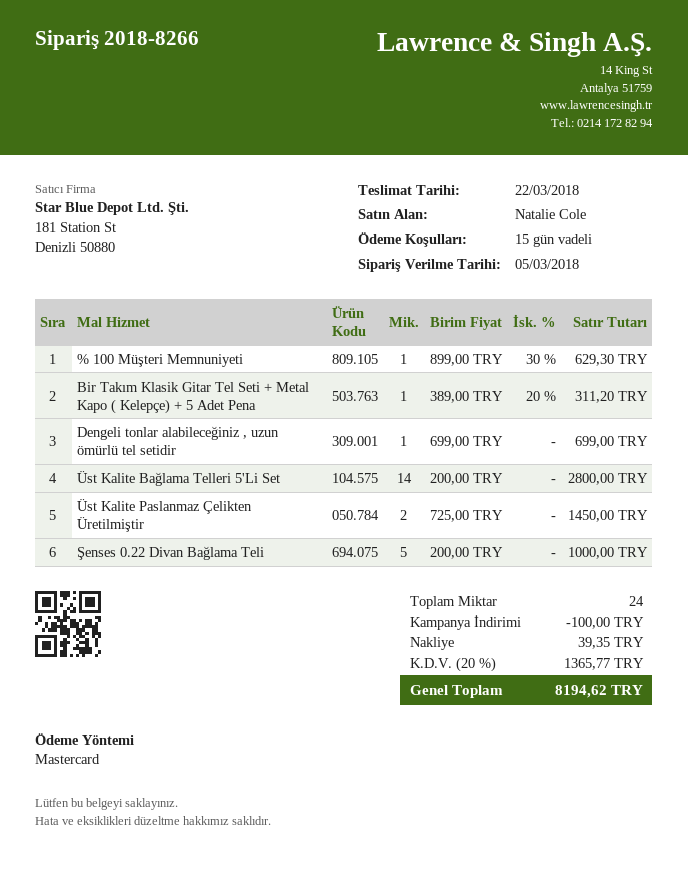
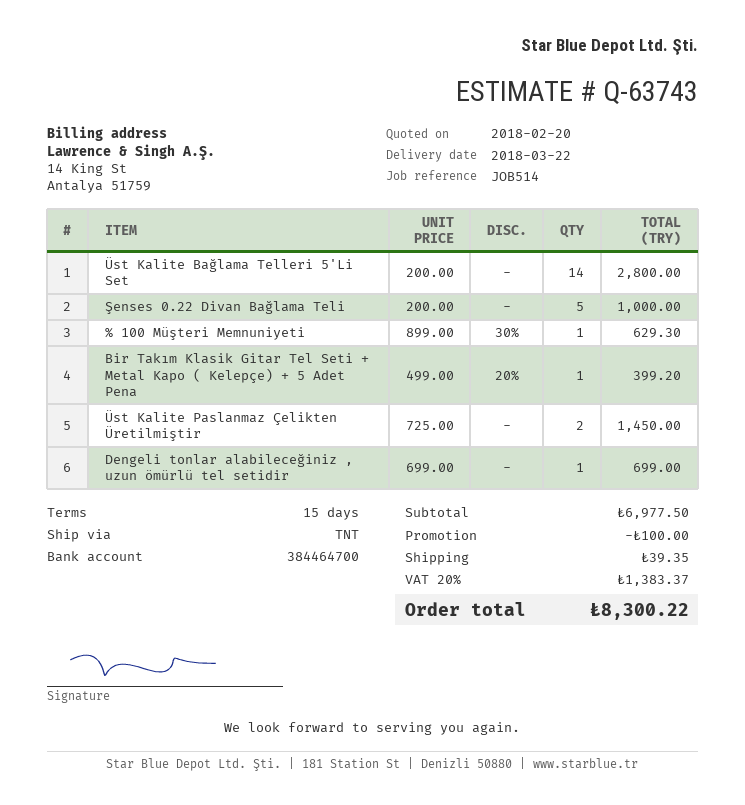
Bir Takım Klasik Gitar Tel Seti + Metal Kapo ( Kelepçe) + 5 Adet Pena: 1 x 389.00 - 20% = 311.20 -> 1 x 499.00 - 20% = 399.20
tax: 20% = 1365.77 -> 20% = 1383.37
total: 8194.62 -> 8300.22

